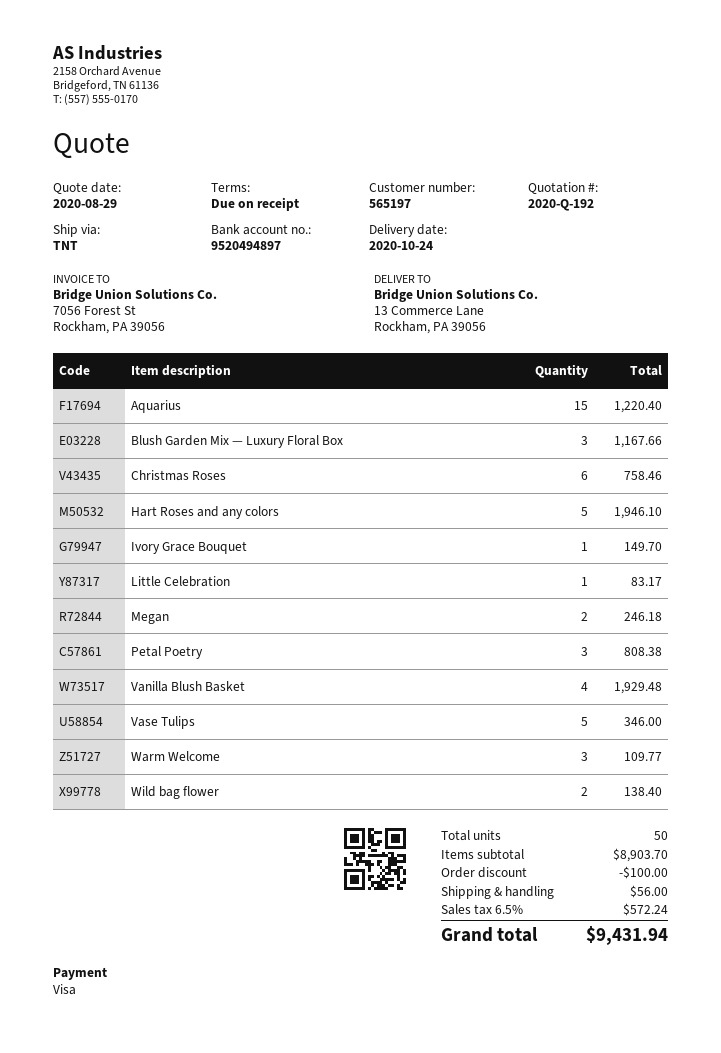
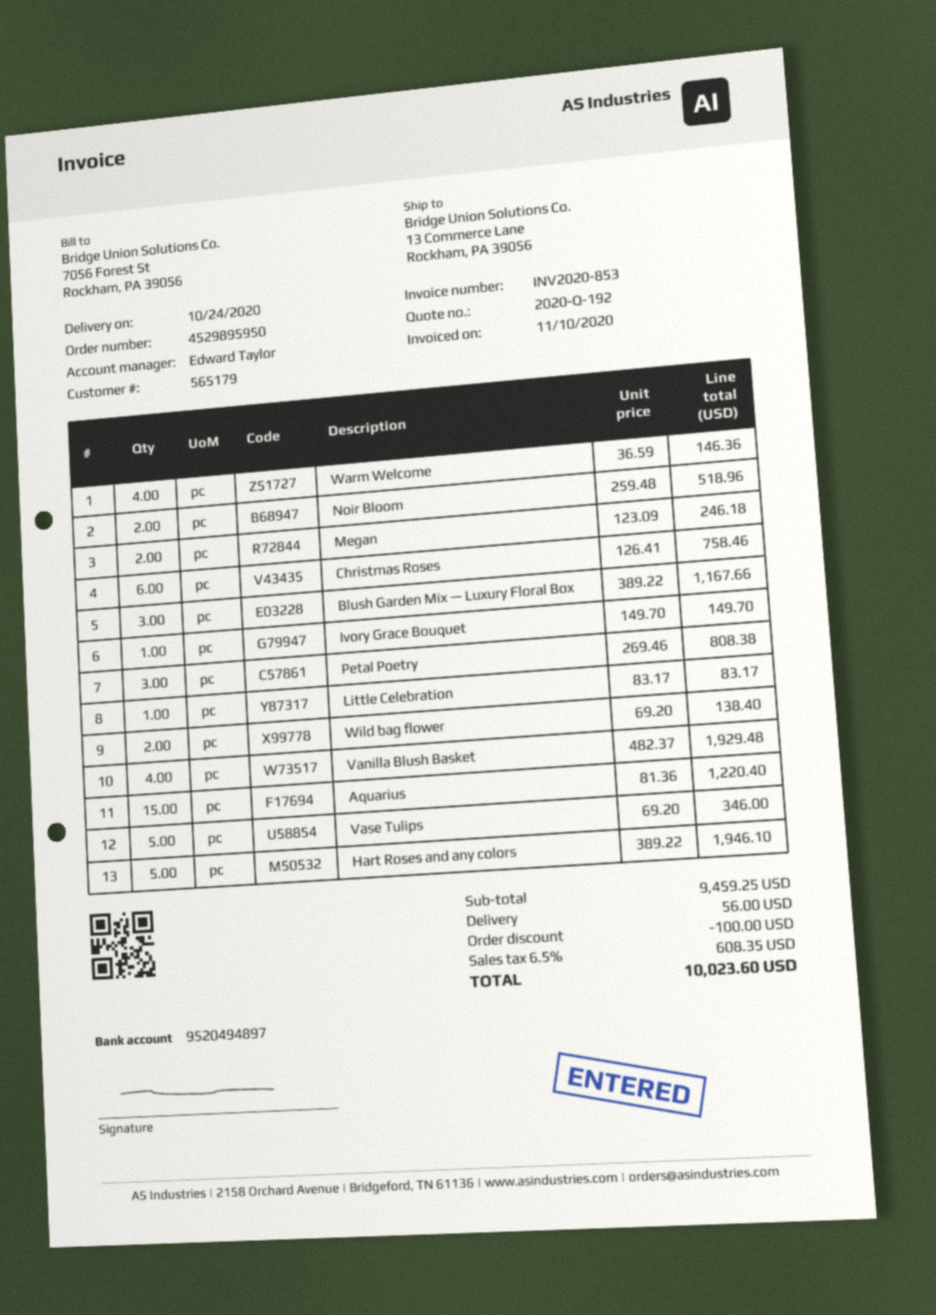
customer number: 565197 -> 565179
Warm Welcome: 3 for 109.77 -> 4 for 146.36
Noir Bloom: none -> 2 for 518.96
subtotal: 8903.70 -> 9459.25
tax: 6.5% = 572.24 -> 6.5% = 608.35
total: 9431.94 -> 10023.60

